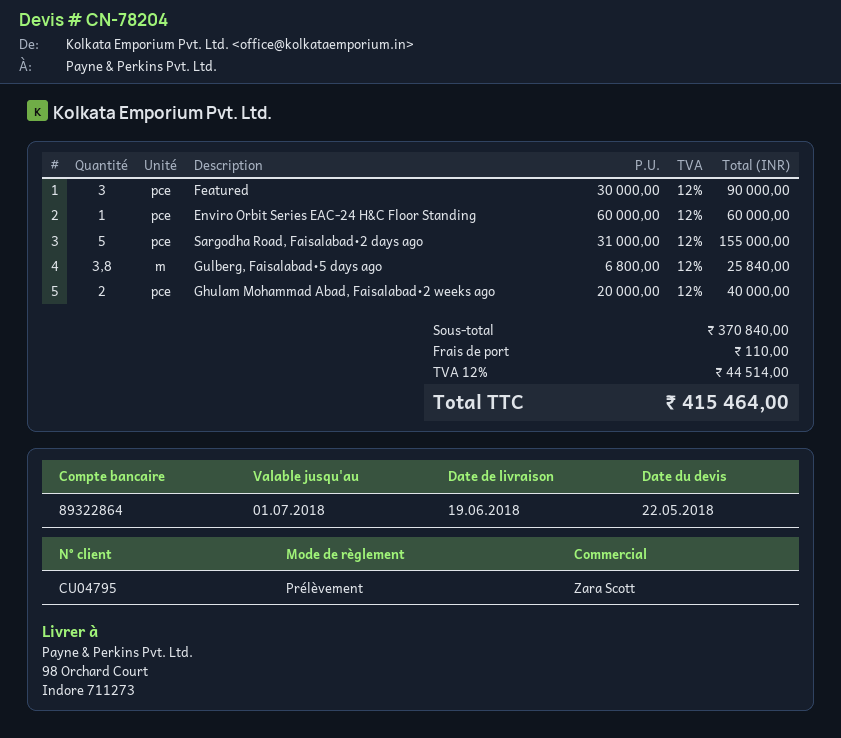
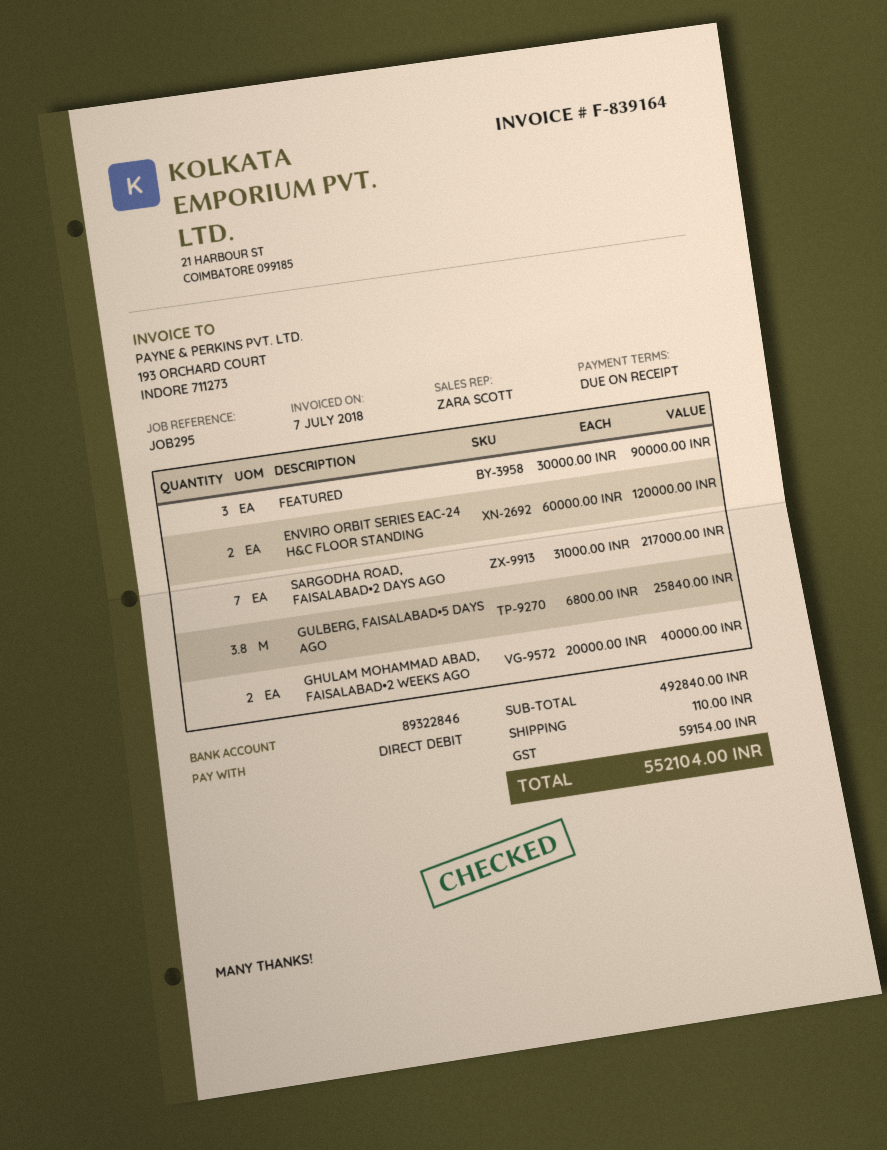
bank account: 89322864 -> 89322846
Enviro Orbit Series EAC-24 H&C Floor Standing: 1 x 60000.00 = 60000.00 -> 2 x 60000.00 = 120000.00
Sargodha Road, Faisalabad•2 days ago: 5 x 31000.00 = 155000.00 -> 7 x 31000.00 = 217000.00
subtotal: 370840.00 -> 492840.00
tax: 44514.00 -> 59154.00
total: 415464.00 -> 552104.00

